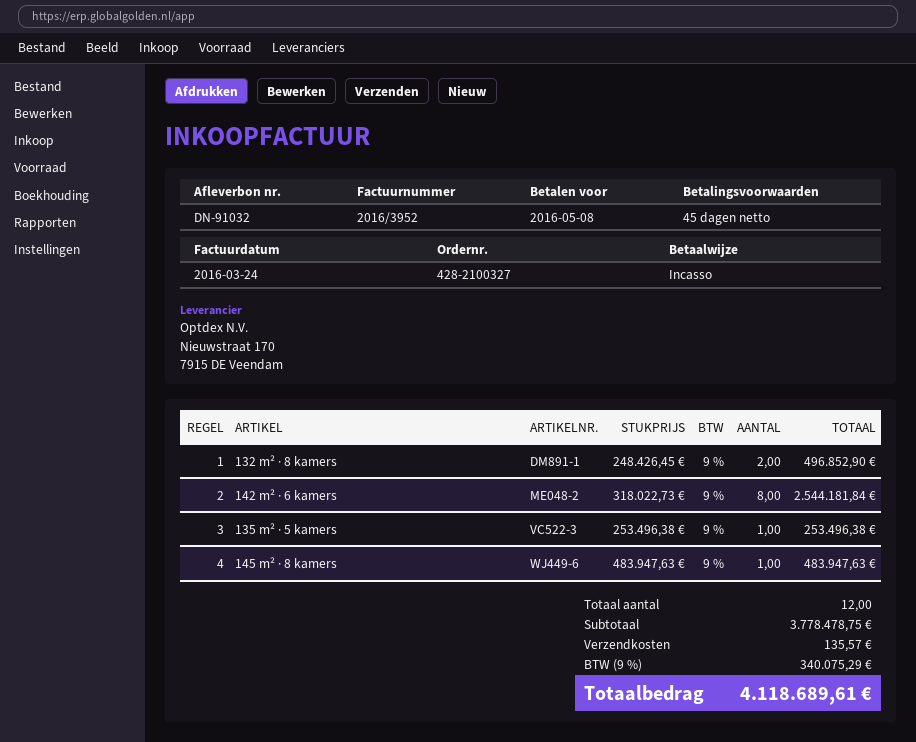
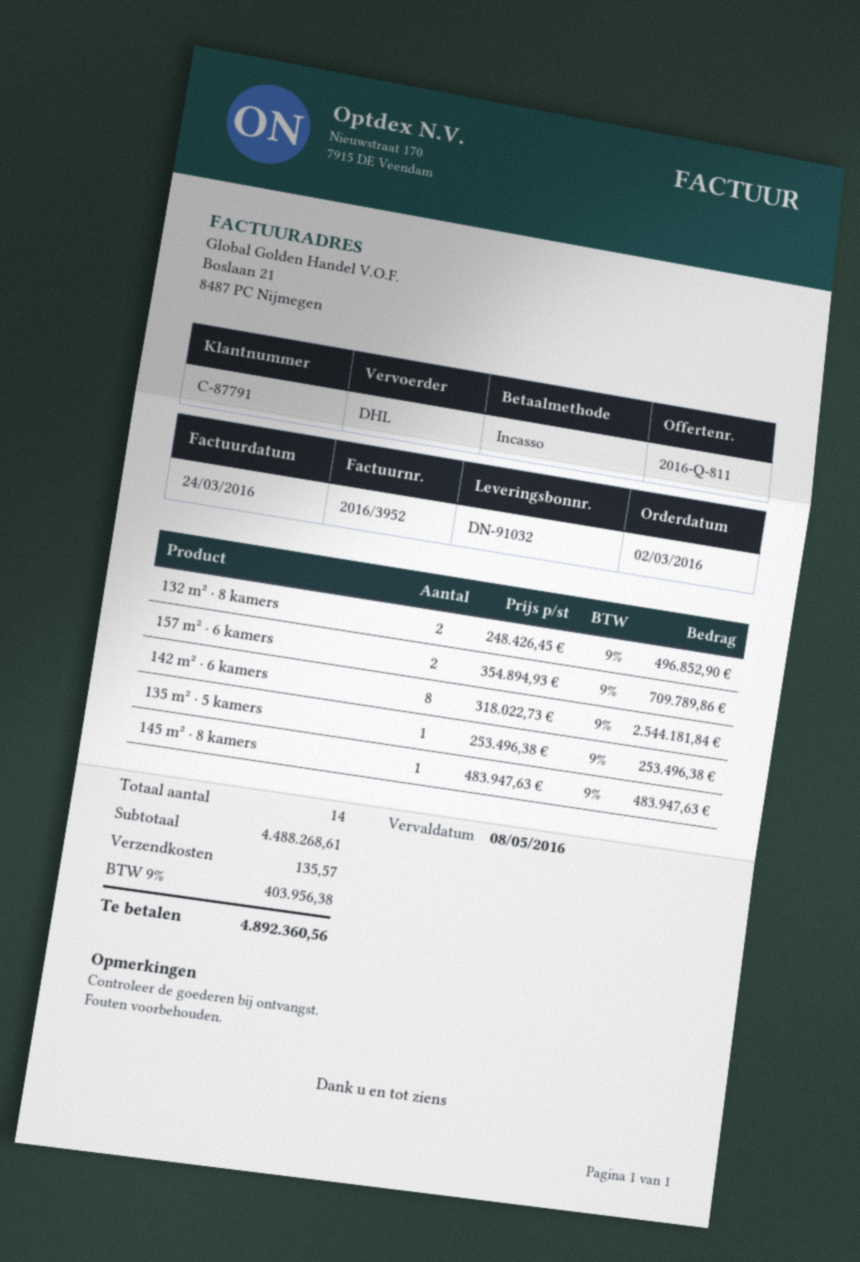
157 m² · 6 kamers: none -> 2 x 354894.93 = 709789.86
total quantity: 12 -> 14
subtotal: 3778478.75 -> 4488268.61
tax: 9% = 340075.29 -> 9% = 403956.38
total: 4118689.61 -> 4892360.56

